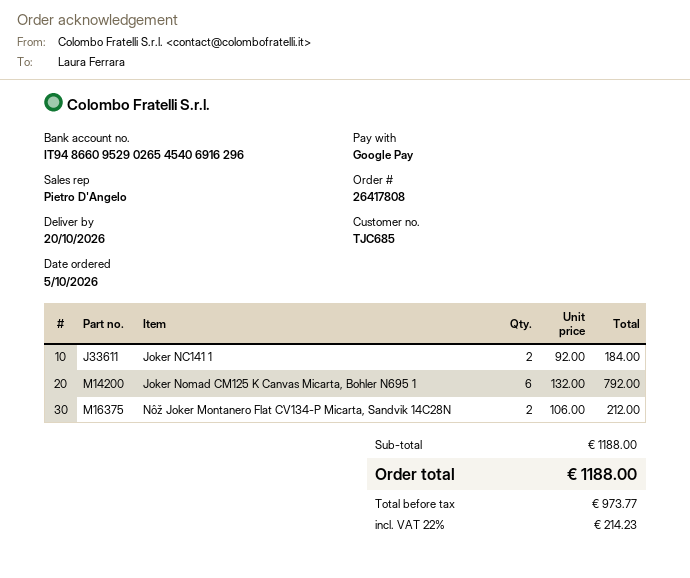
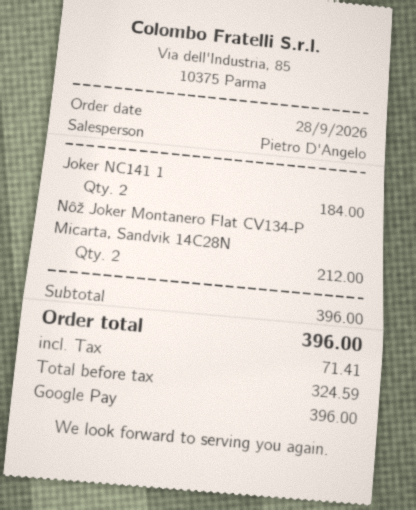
order date: 2026-10-05 -> 2026-09-28
Joker Nomad CM125 K Canvas Micarta, Bohler N695 1: 6 for 792.00 -> none
subtotal: 1188.00 -> 396.00
net: 973.77 -> 324.59
tax: 214.23 -> 71.41
total: 1188.00 -> 396.00

